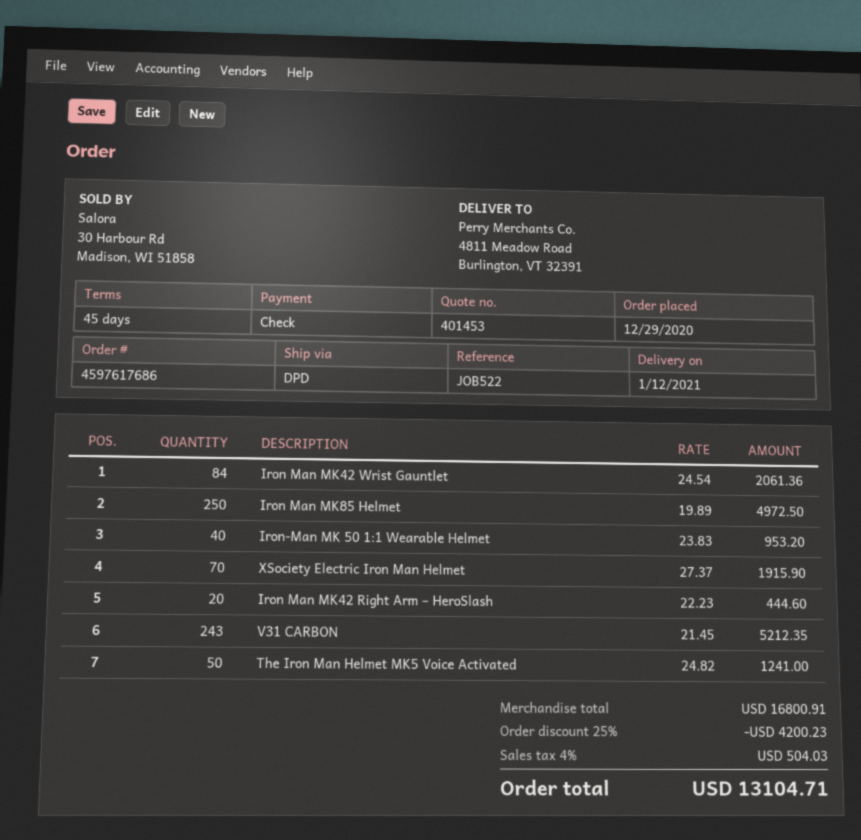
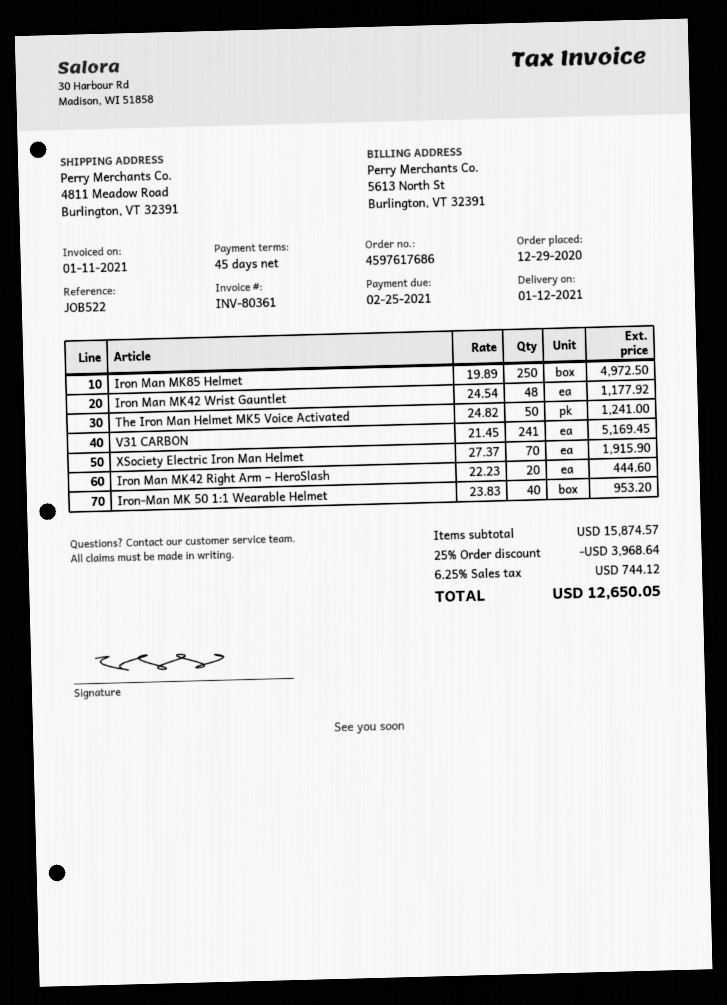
Iron Man MK42 Wrist Gauntlet: 84 x 24.54 = 2061.36 -> 48 x 24.54 = 1177.92
V31 CARBON: 243 x 21.45 = 5212.35 -> 241 x 21.45 = 5169.45
subtotal: 16800.91 -> 15874.57
discount: 25% = 4200.23 -> 25% = 3968.64
tax: 4% = 504.03 -> 6.25% = 744.12
total: 13104.71 -> 12650.05

